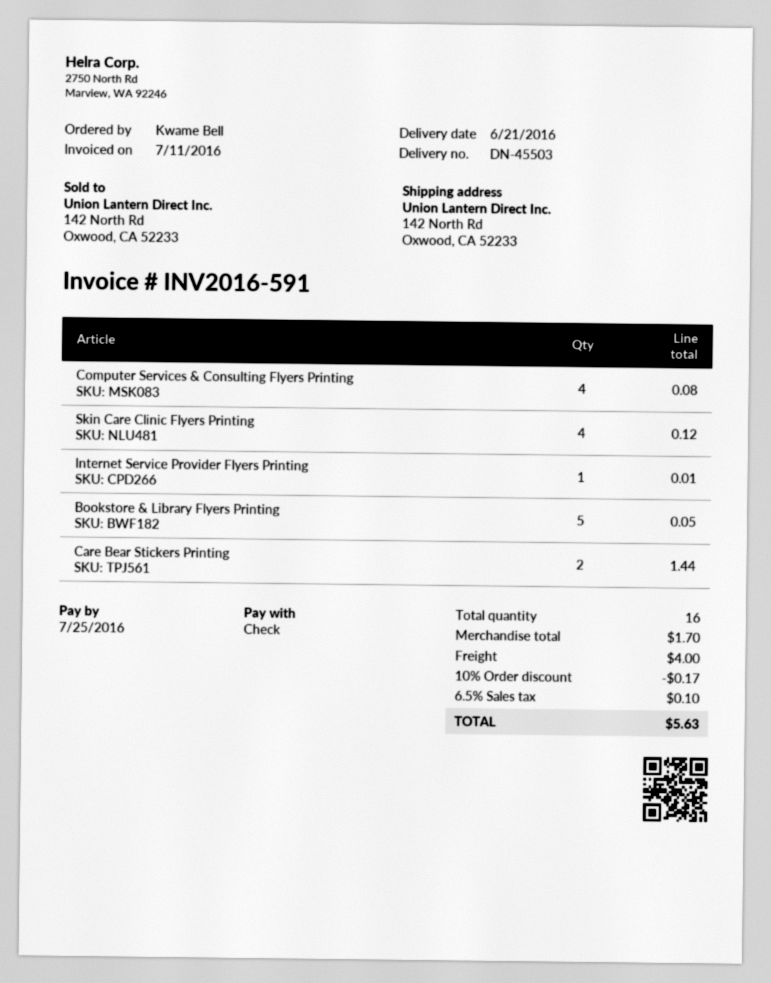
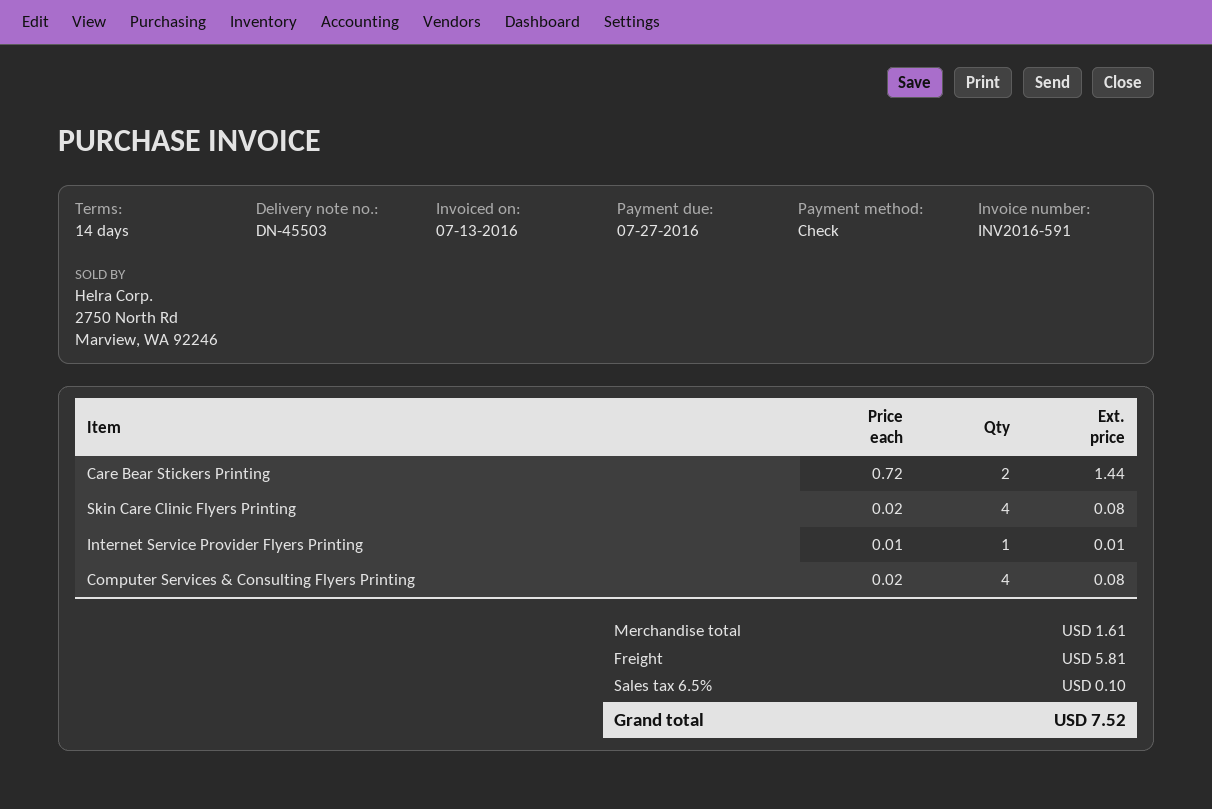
invoice date: 2016-07-11 -> 2016-07-13
due date: 2016-07-25 -> 2016-07-27
Skin Care Clinic Flyers Printing: 4 for 0.12 -> 4 for 0.08
Bookstore & Library Flyers Printing: 5 for 0.05 -> none
subtotal: 1.70 -> 1.61
discount: 10% = 0.17 -> none
shipping: 4.00 -> 5.81
total: 5.63 -> 7.52

